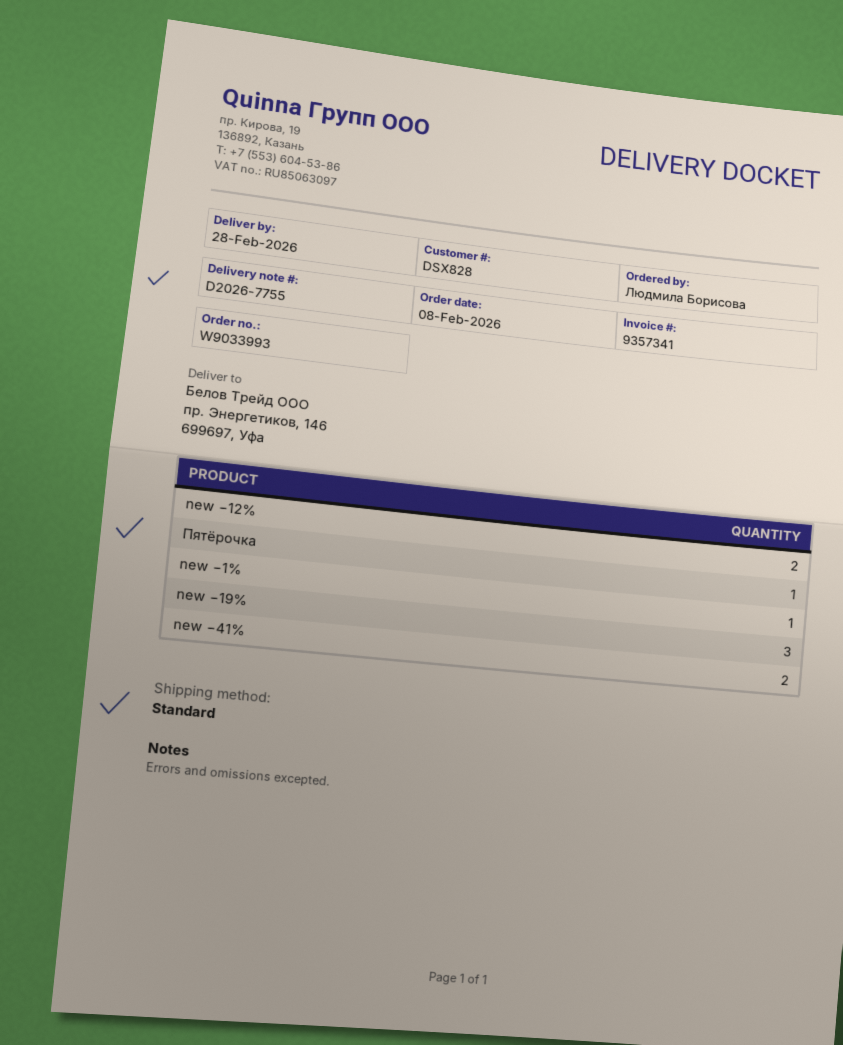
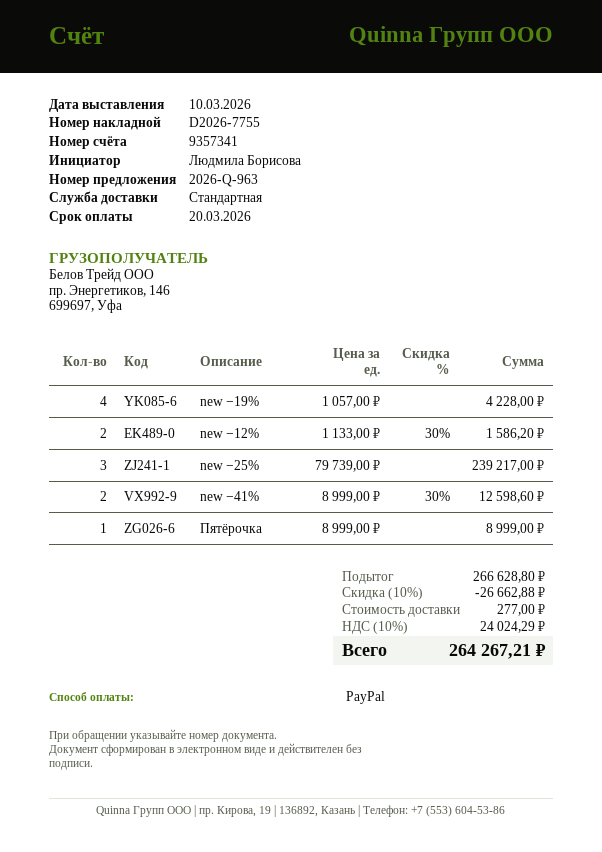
new −1%: 1 -> none
new −19%: 3 -> 4
new −25%: none -> 3

